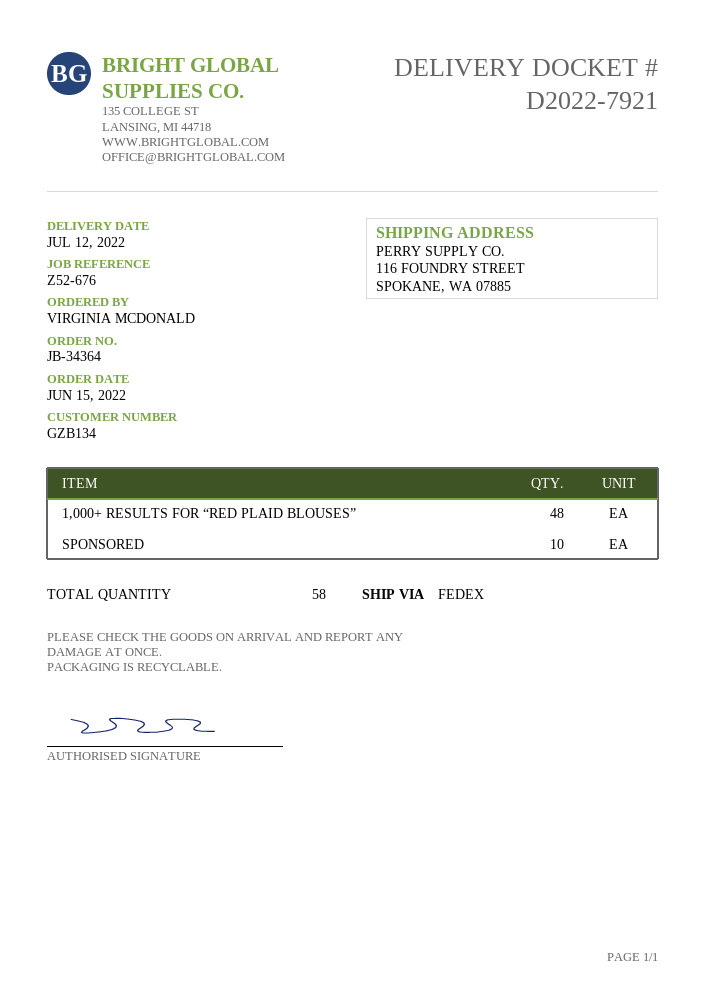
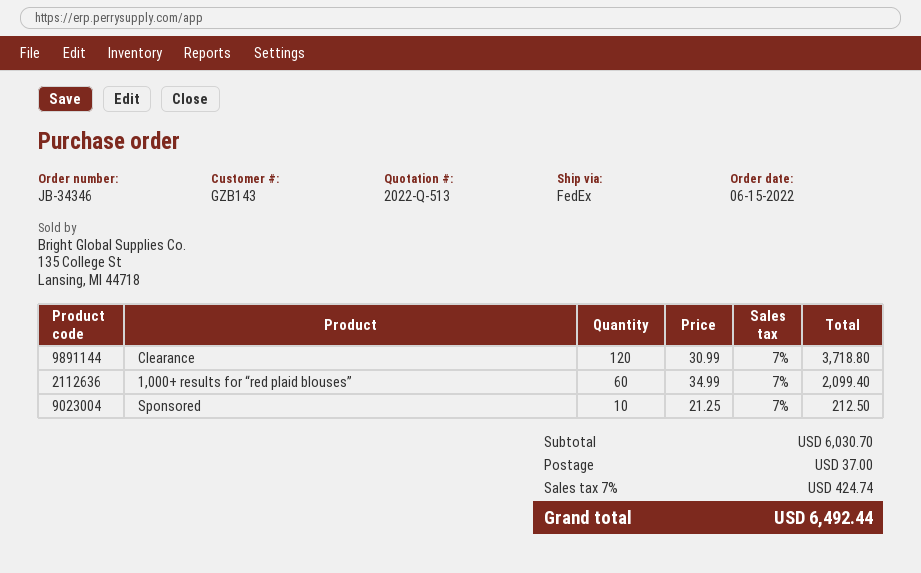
order number: JB-34364 -> JB-34346
customer number: GZB134 -> GZB143
1,000+ RESULTS FOR “RED PLAID BLOUSES”: 48 -> 60
Clearance: none -> 120

